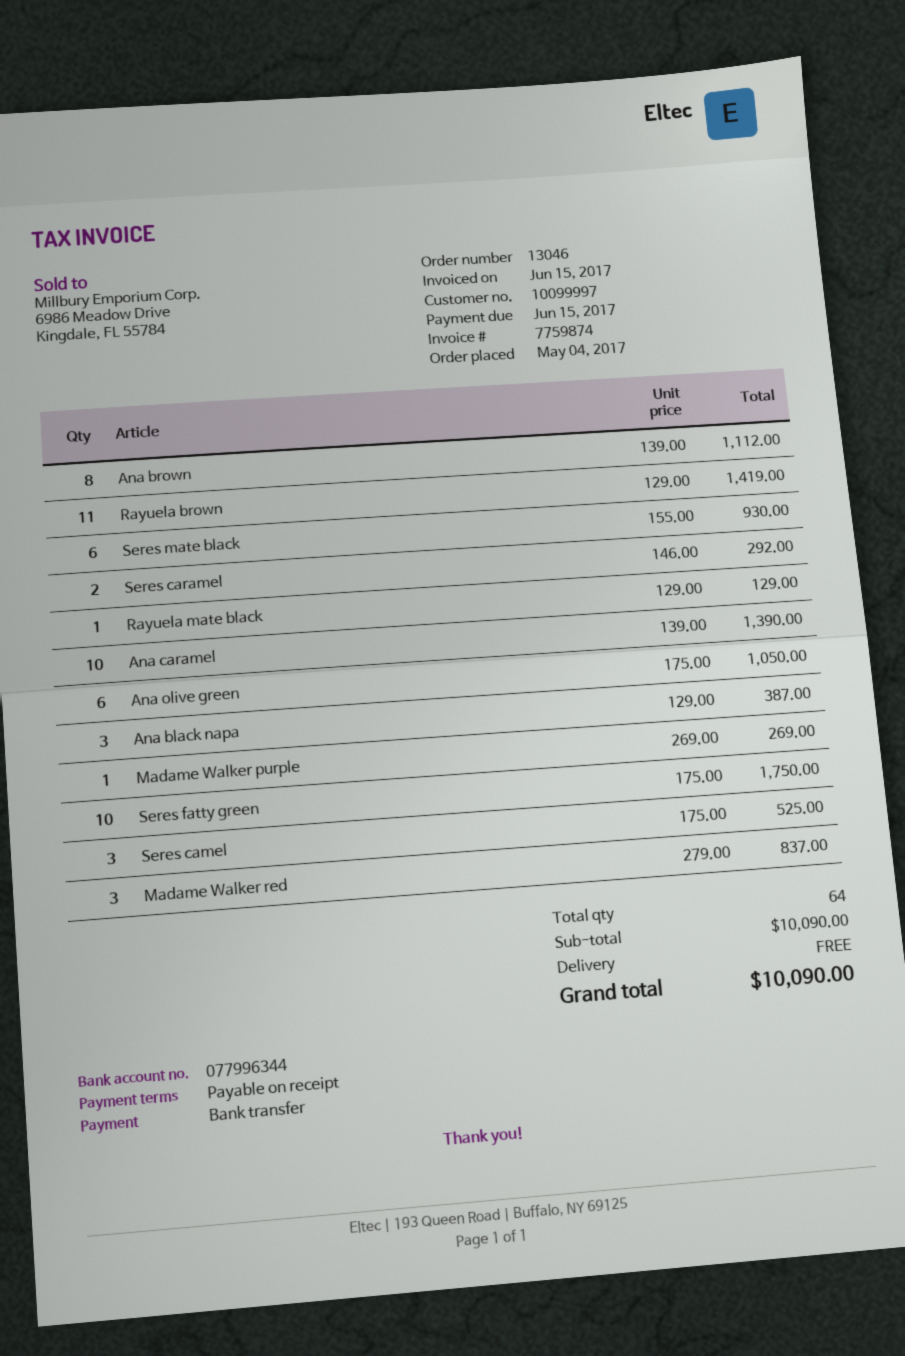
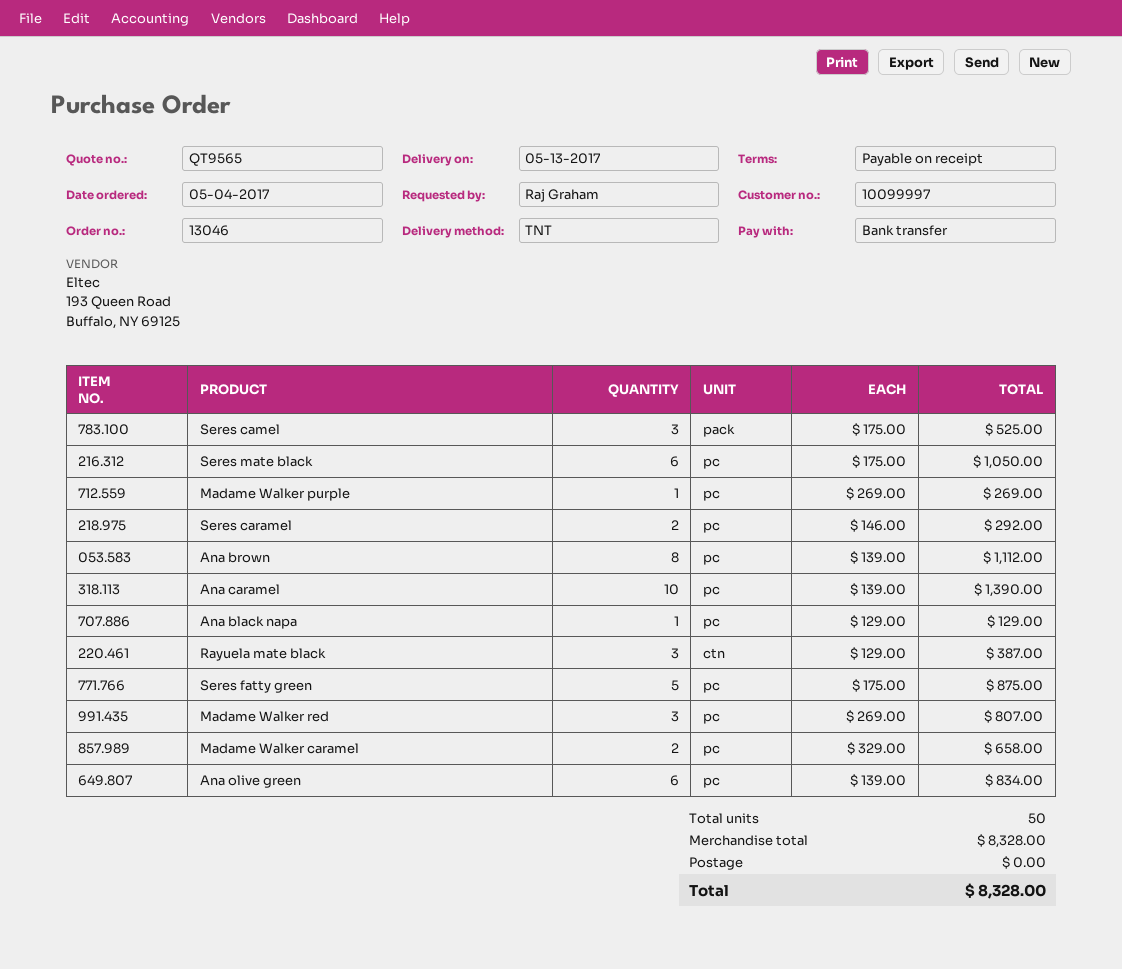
Rayuela brown: 11 x 129.00 = 1419.00 -> none
Seres mate black: 6 x 155.00 = 930.00 -> 6 x 175.00 = 1050.00
Rayuela mate black: 1 x 129.00 = 129.00 -> 3 x 129.00 = 387.00
Ana olive green: 6 x 175.00 = 1050.00 -> 6 x 139.00 = 834.00
Ana black napa: 3 x 129.00 = 387.00 -> 1 x 129.00 = 129.00
Seres fatty green: 10 x 175.00 = 1750.00 -> 5 x 175.00 = 875.00
Madame Walker red: 3 x 279.00 = 837.00 -> 3 x 269.00 = 807.00
Madame Walker caramel: none -> 2 x 329.00 = 658.00
total quantity: 64 -> 50
subtotal: 10090.00 -> 8328.00
total: 10090.00 -> 8328.00

